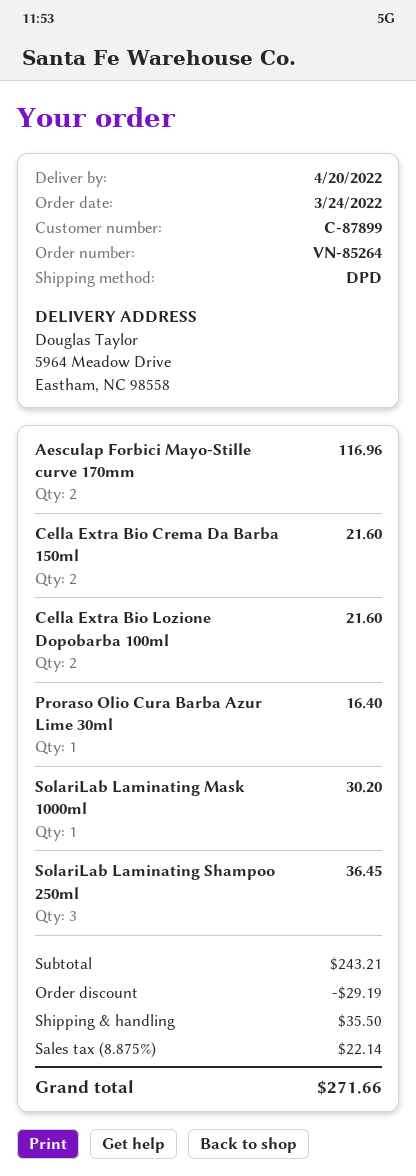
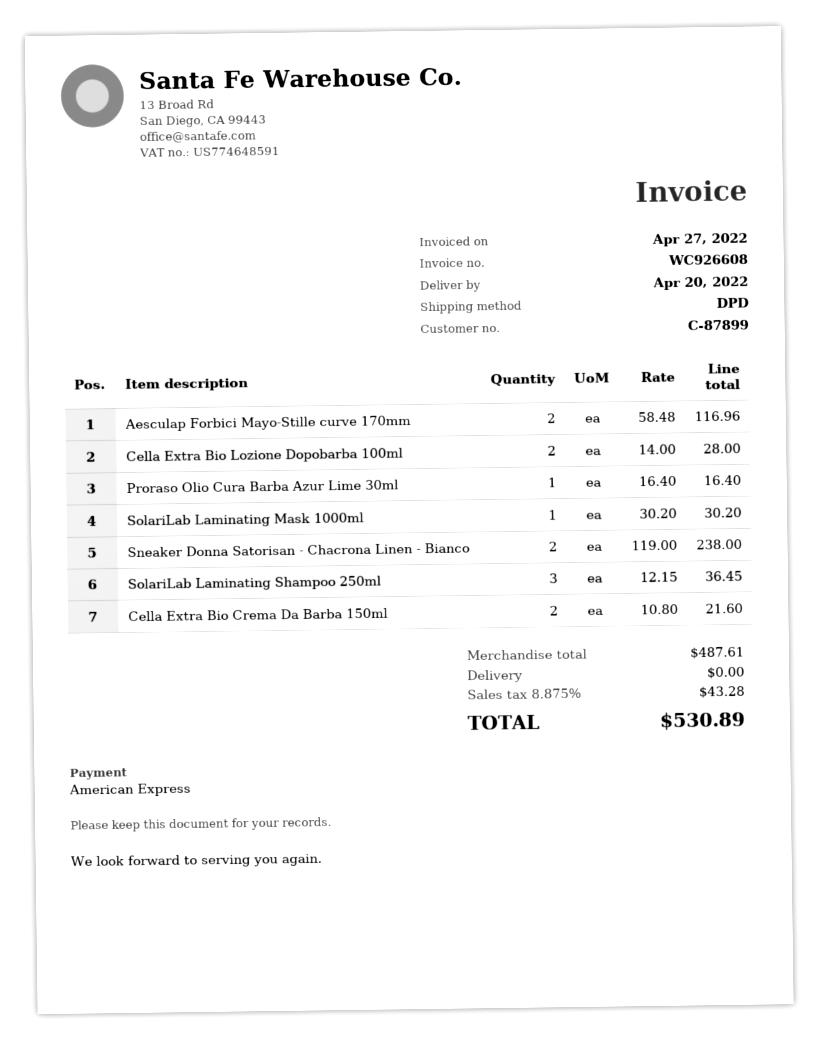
Cella Extra Bio Lozione Dopobarba 100ml: 2 for 21.60 -> 2 for 28.00
Sneaker Donna Satorisan - Chacrona Linen - Bianco: none -> 2 for 238.00
subtotal: 243.21 -> 487.61
discount: 29.19 -> none
shipping: 35.50 -> 0.00
tax: 8.875% = 22.14 -> 8.875% = 43.28
total: 271.66 -> 530.89

